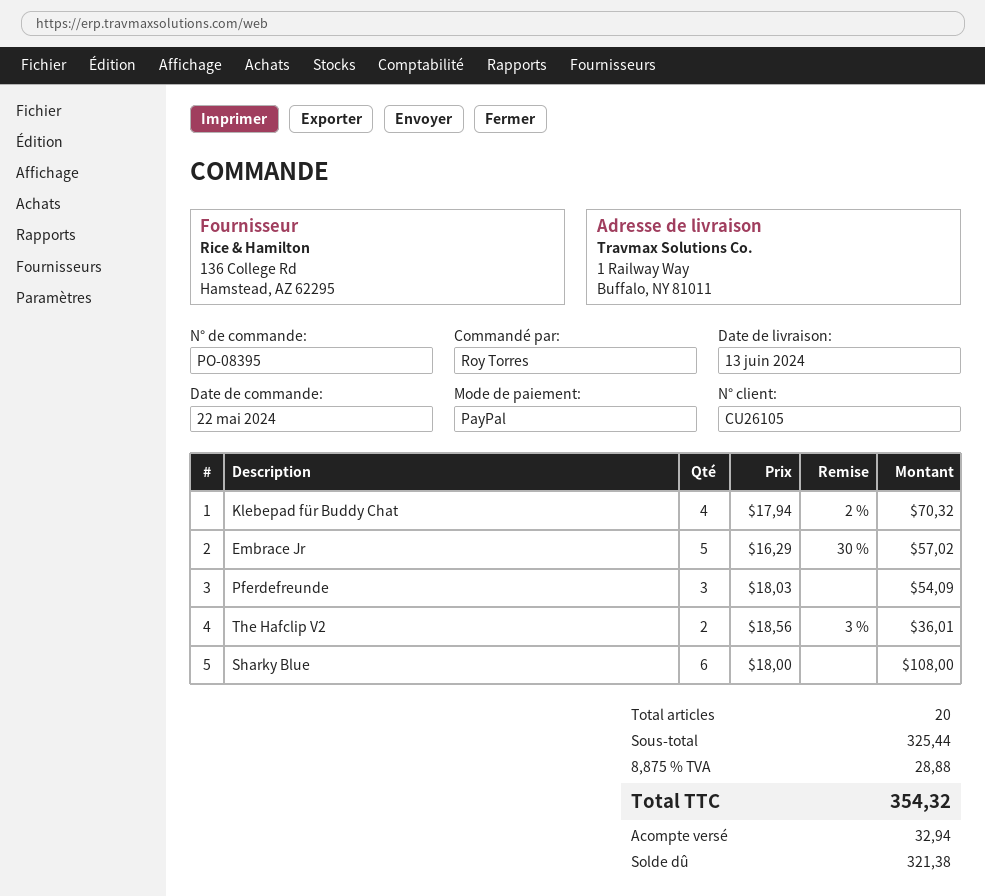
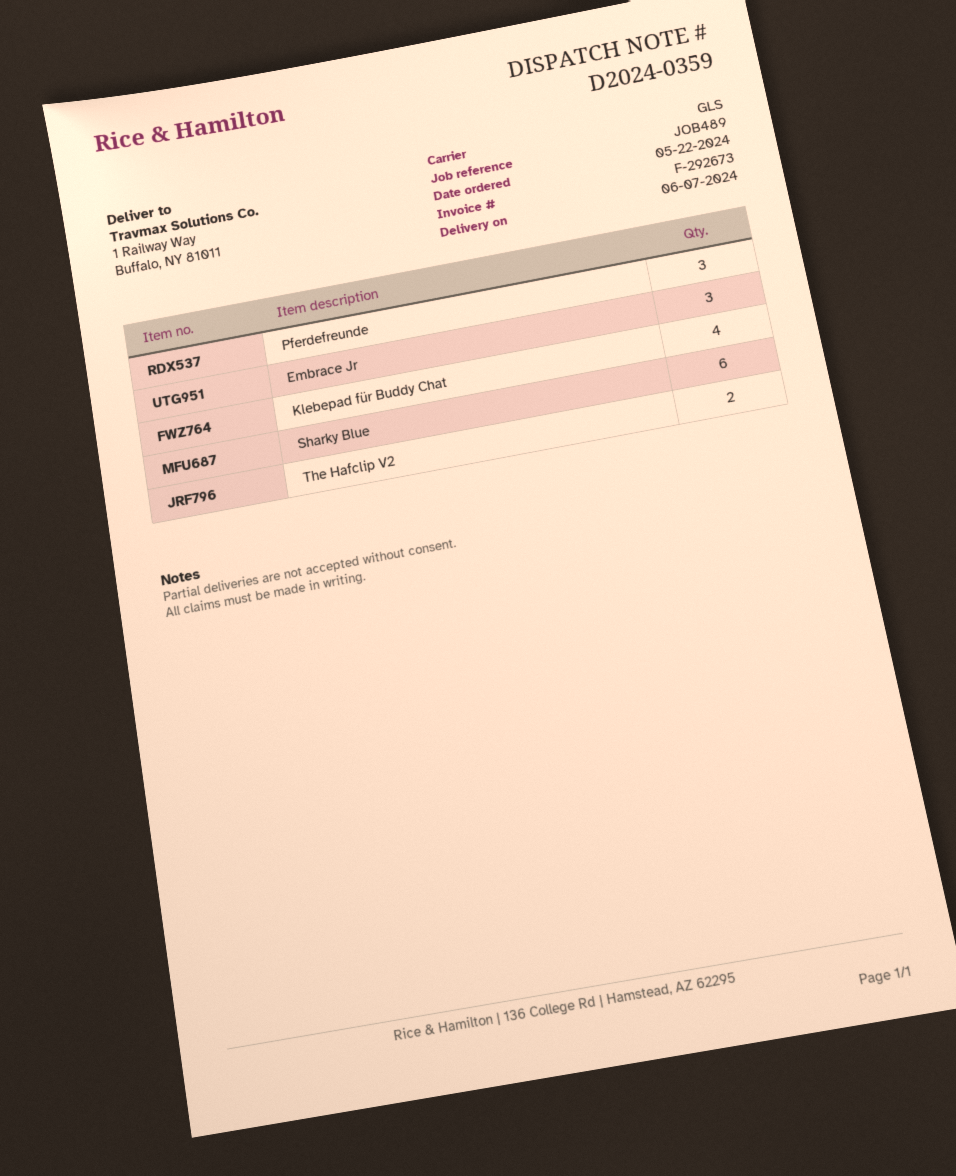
delivery date: 2024-06-13 -> 2024-06-07
Embrace Jr: 5 -> 3

